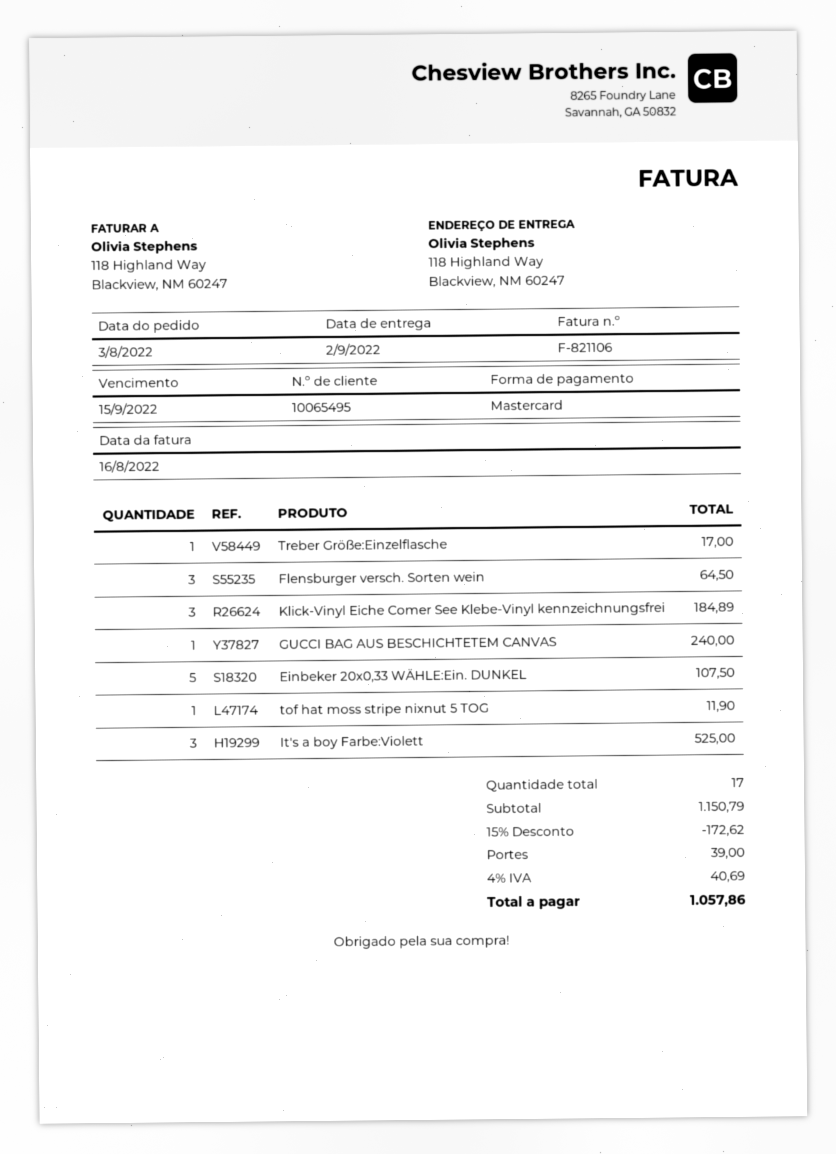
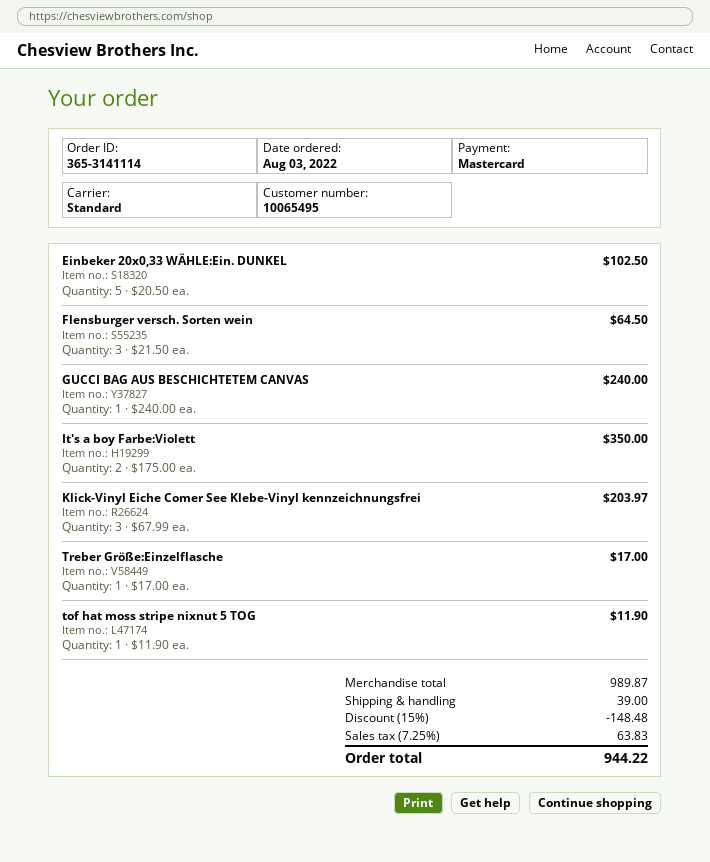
Klick-Vinyl Eiche Comer See Klebe-Vinyl kennzeichnungsfrei: 3 for 184.89 -> 3 for 203.97
Einbeker 20x0,33 WÄHLE:Ein. DUNKEL: 5 for 107.50 -> 5 for 102.50
It's a boy Farbe:Violett: 3 for 525.00 -> 2 for 350.00
subtotal: 1150.79 -> 989.87
discount: 15% = 172.62 -> 15% = 148.48
tax: 4% = 40.69 -> 7.25% = 63.83
total: 1057.86 -> 944.22

